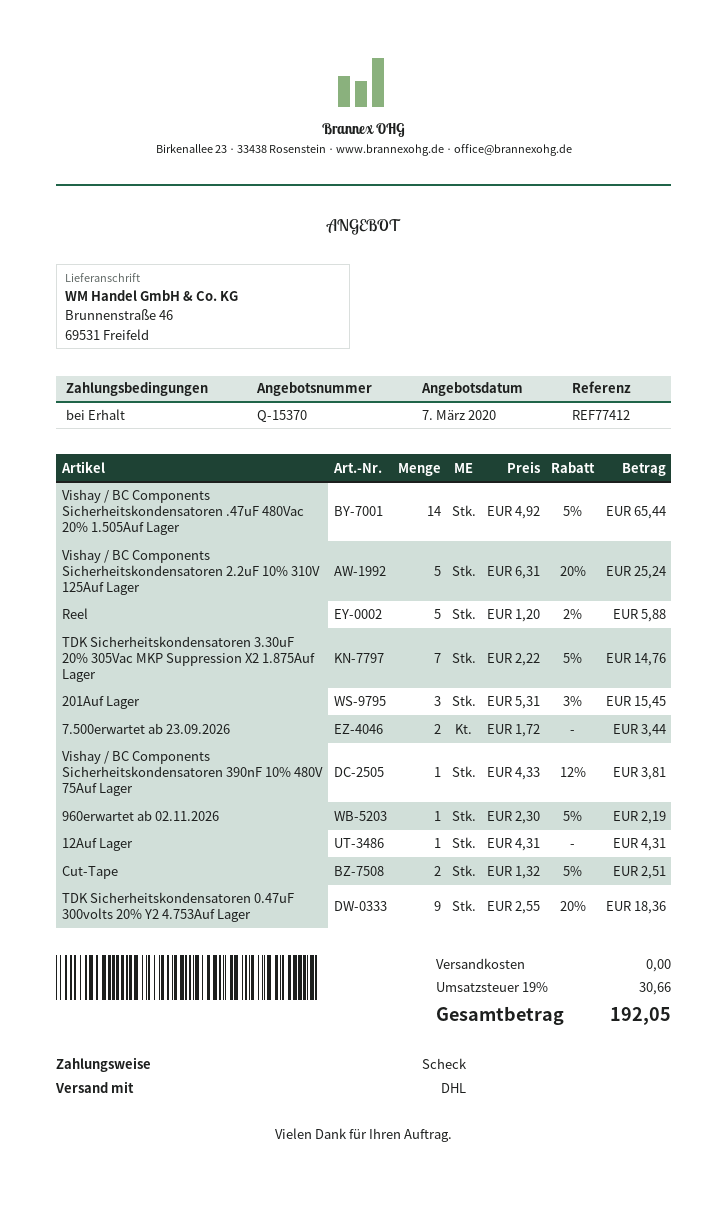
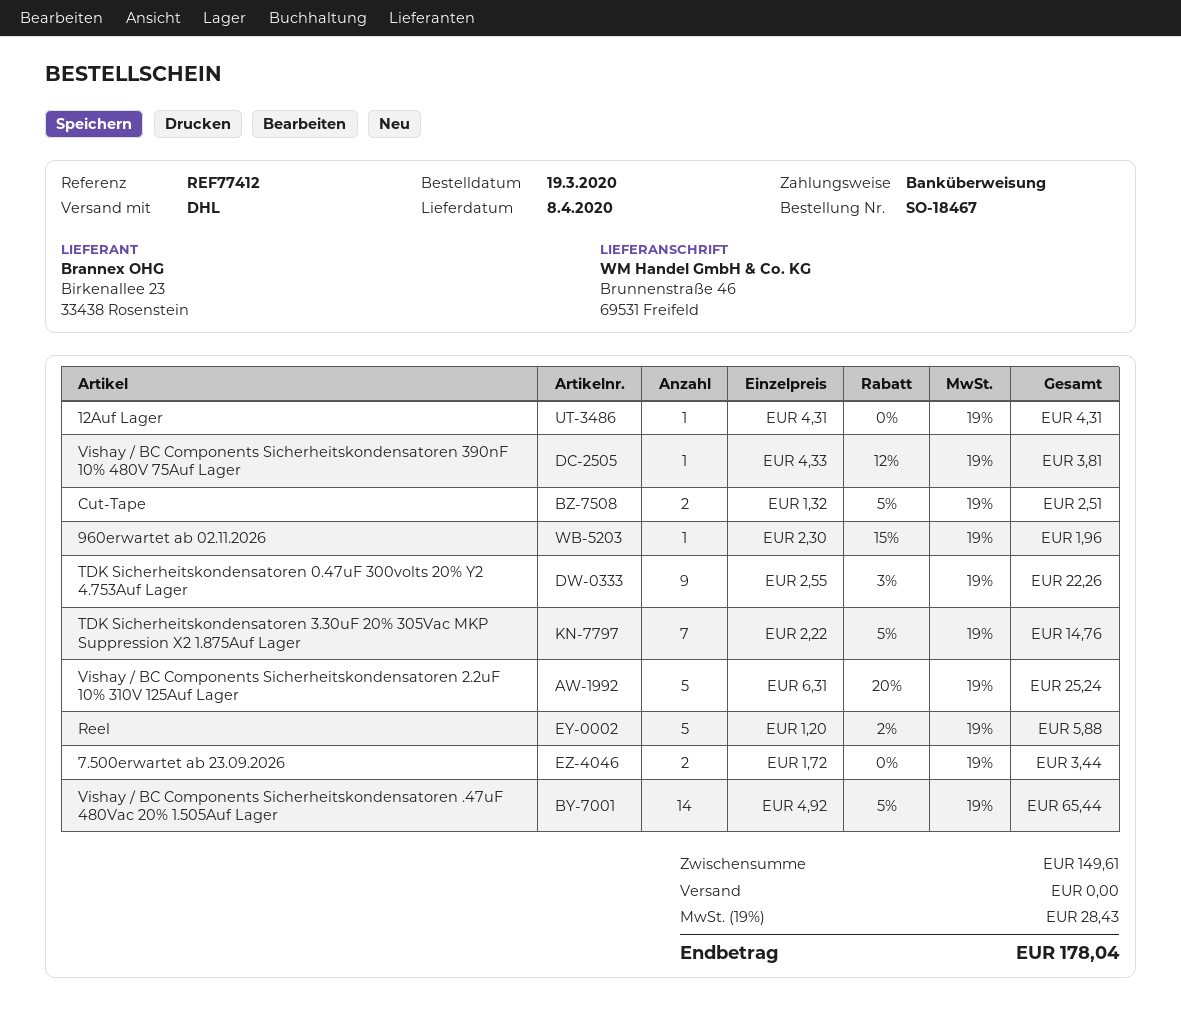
payment method: cheque -> bank transfer
201Auf Lager: 3 x 5.31 - 3% = 15.45 -> none
960erwartet ab 02.11.2026: 1 x 2.30 - 5% = 2.19 -> 1 x 2.30 - 15% = 1.96
TDK Sicherheitskondensatoren 0.47uF 300volts 20% Y2 4.753Auf Lager: 9 x 2.55 - 20% = 18.36 -> 9 x 2.55 - 3% = 22.26
tax: 19% = 30.66 -> 19% = 28.43
total: 192.05 -> 178.04

